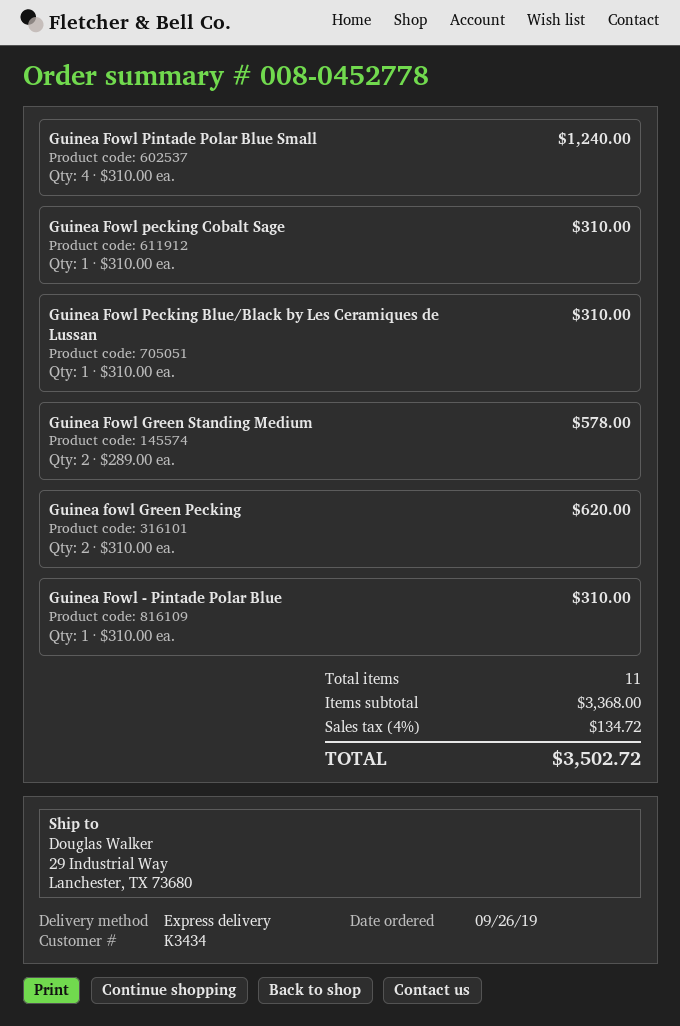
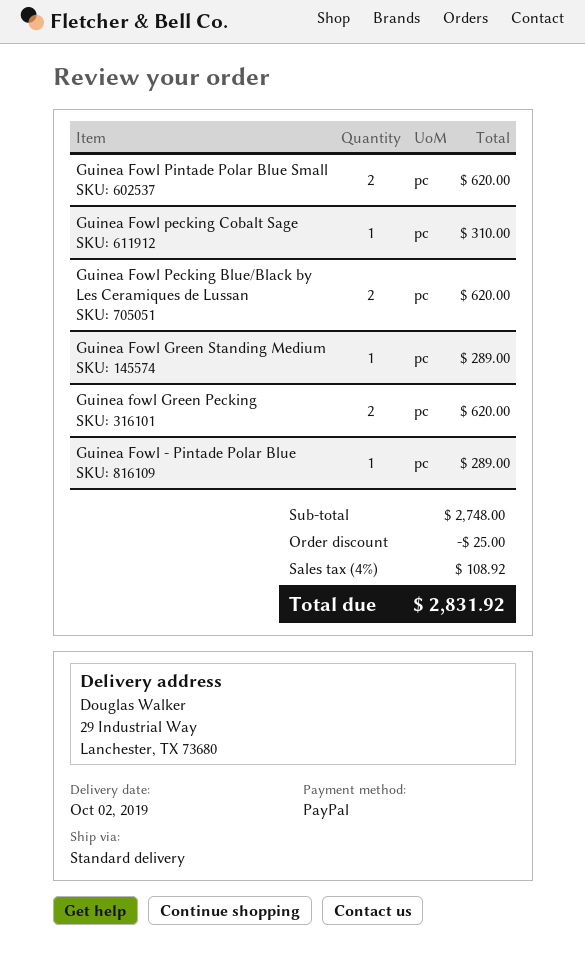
shipping method: express -> standard
Guinea Fowl Pintade Polar Blue Small: 4 for 1240.00 -> 2 for 620.00
Guinea Fowl Pecking Blue/Black by Les Ceramiques de Lussan: 1 for 310.00 -> 2 for 620.00
Guinea Fowl Green Standing Medium: 2 for 578.00 -> 1 for 289.00
Guinea Fowl - Pintade Polar Blue: 1 for 310.00 -> 1 for 289.00
subtotal: 3368.00 -> 2748.00
discount: none -> 25.00
tax: 4% = 134.72 -> 4% = 108.92
total: 3502.72 -> 2831.92

